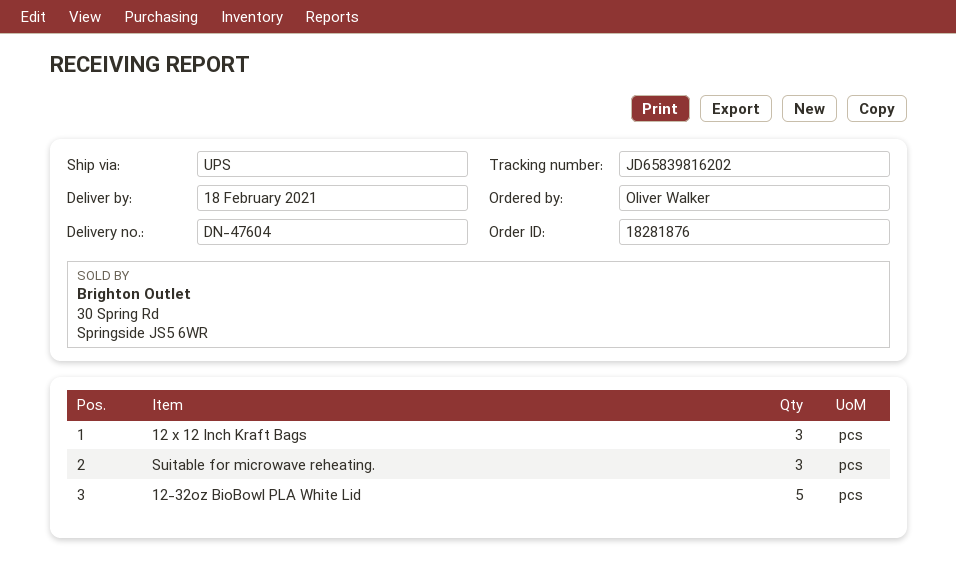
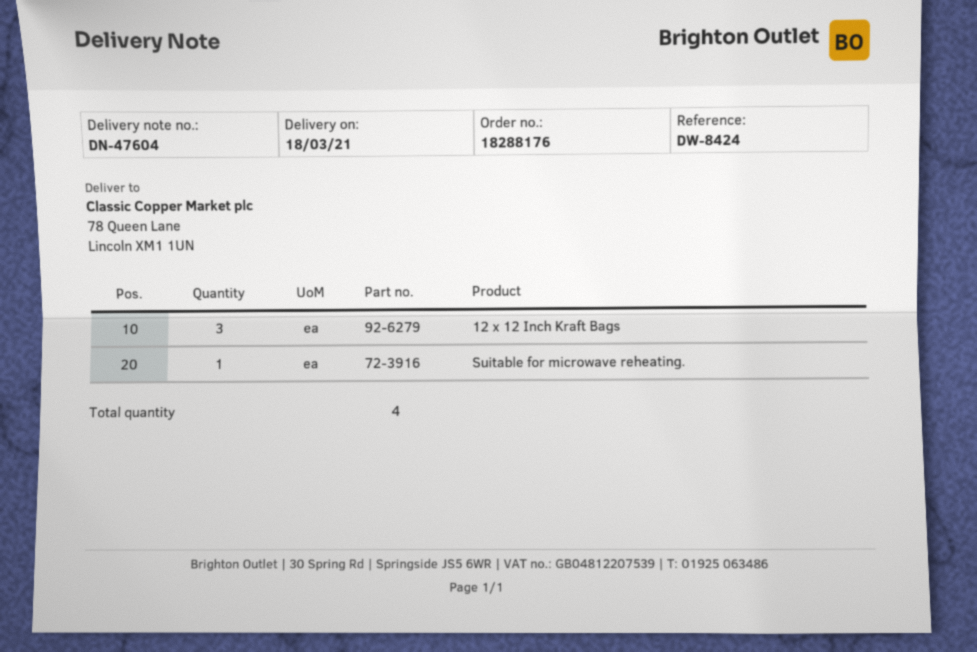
order number: 18281876 -> 18288176
delivery date: 2021-02-18 -> 2021-03-18
Suitable for microwave reheating.: 3 -> 1
12-32oz BioBowl PLA White Lid: 5 -> none

